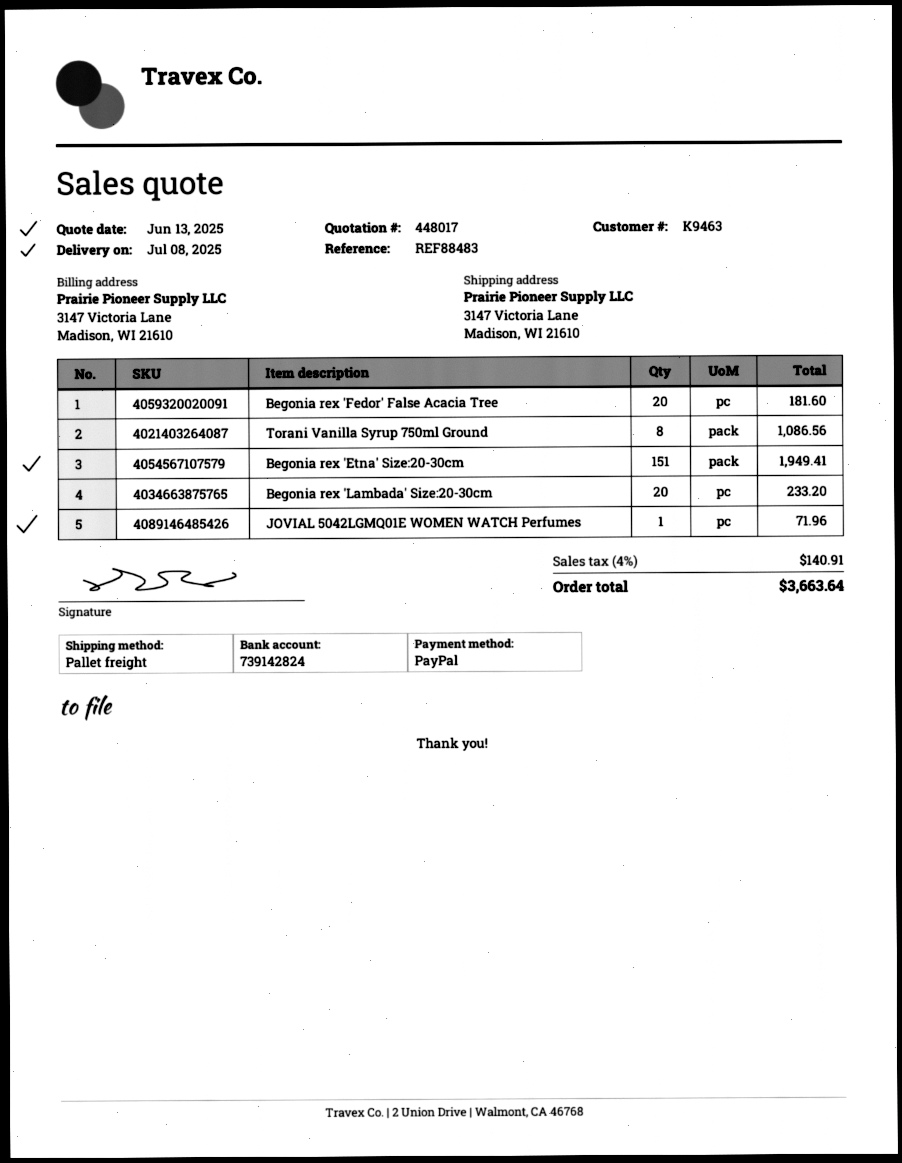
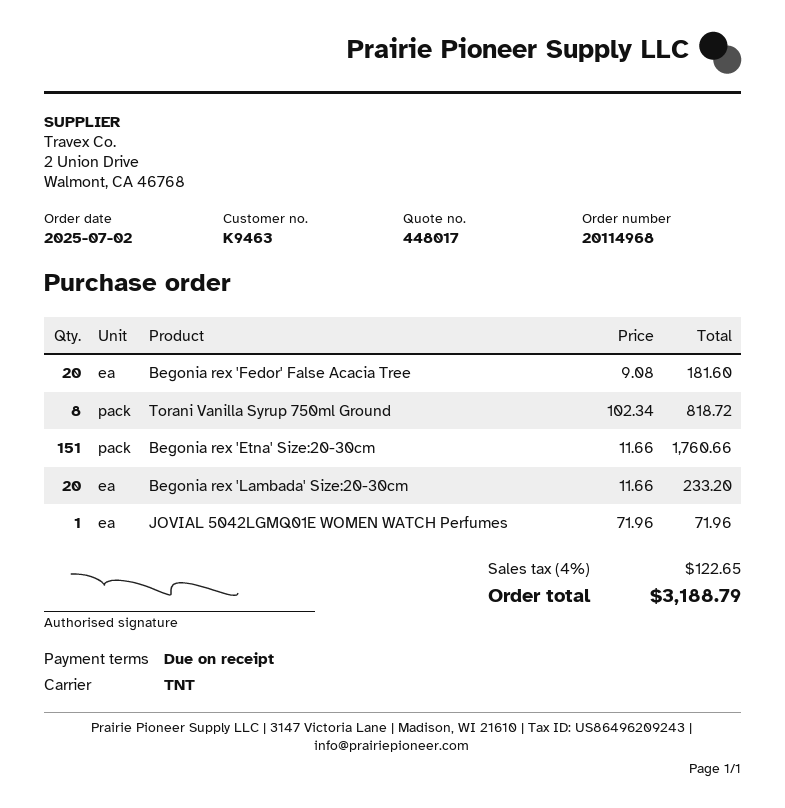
shipping method: pallet freight -> TNT
Torani Vanilla Syrup 750ml Ground: 8 for 1086.56 -> 8 for 818.72
Begonia rex 'Etna' Size:20-30cm: 151 for 1949.41 -> 151 for 1760.66
tax: 4% = 140.91 -> 4% = 122.65
total: 3663.64 -> 3188.79

